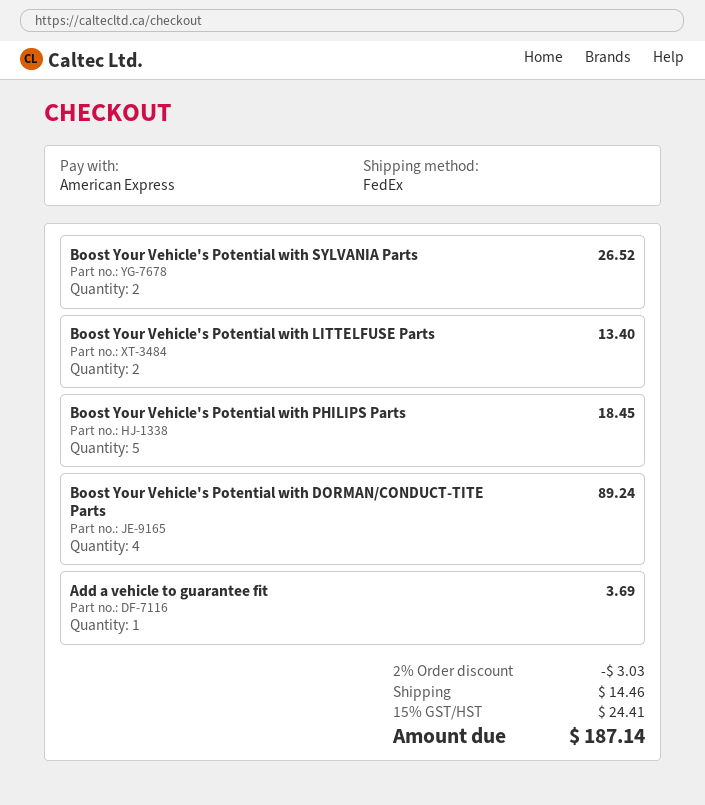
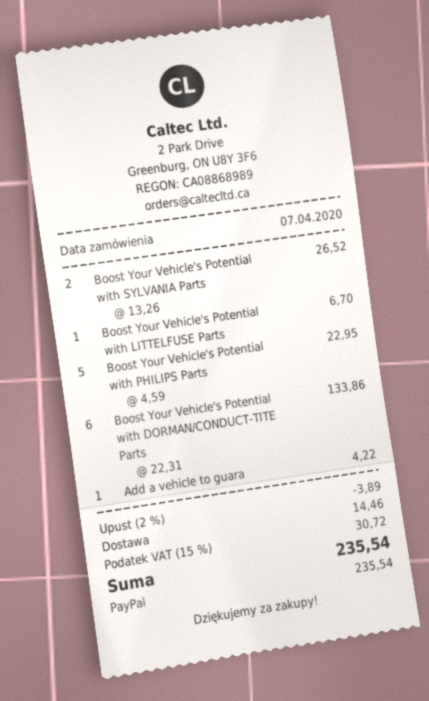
payment method: American Express -> PayPal
Boost Your Vehicle's Potential with LITTELFUSE Parts: 2 for 13.40 -> 1 for 6.70
Boost Your Vehicle's Potential with PHILIPS Parts: 5 for 18.45 -> 5 for 22.95
Boost Your Vehicle's Potential with DORMAN/CONDUCT-TITE Parts: 4 for 89.24 -> 6 for 133.86
Add a vehicle to guarantee fit: 1 for 3.69 -> 1 for 4.22
discount: 2% = 3.03 -> 2% = 3.89
tax: 15% = 24.41 -> 15% = 30.72
total: 187.14 -> 235.54

